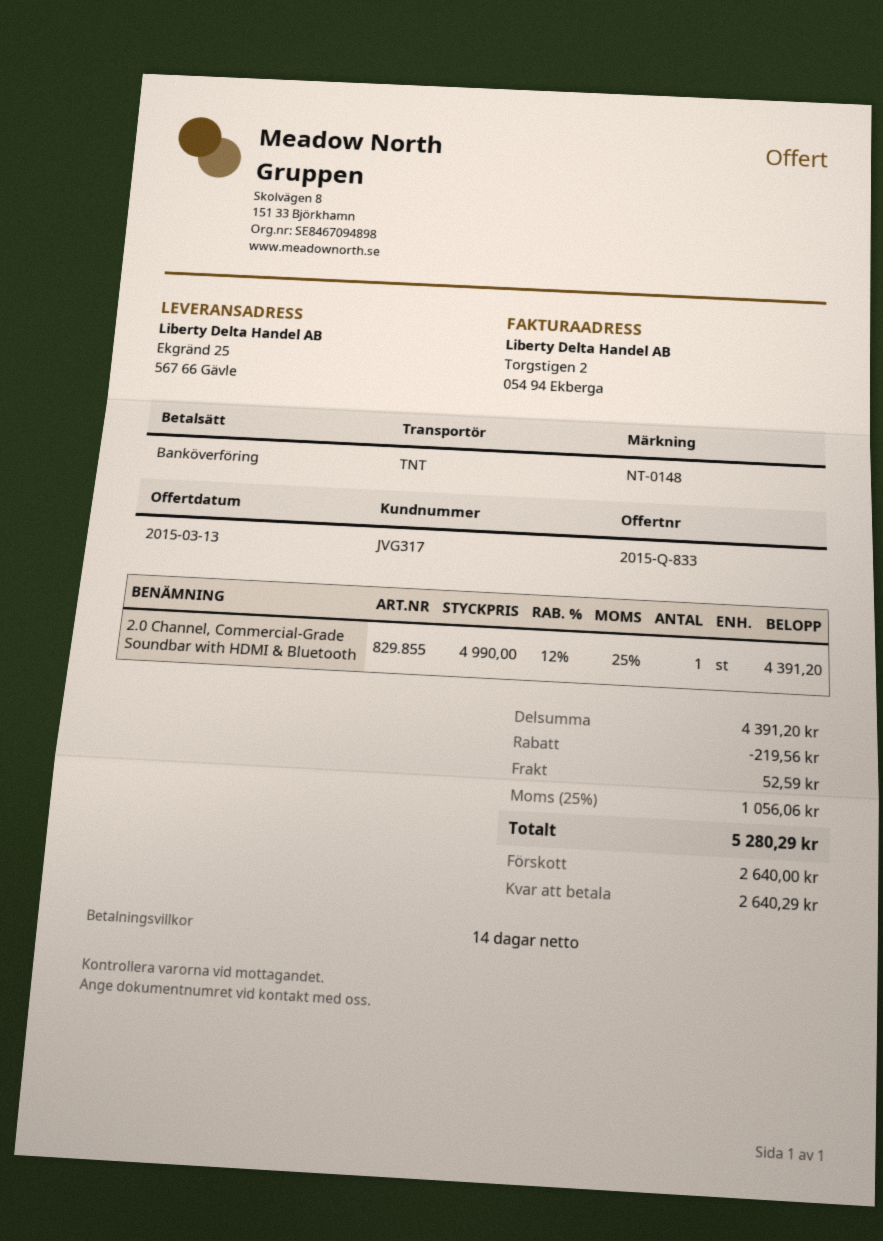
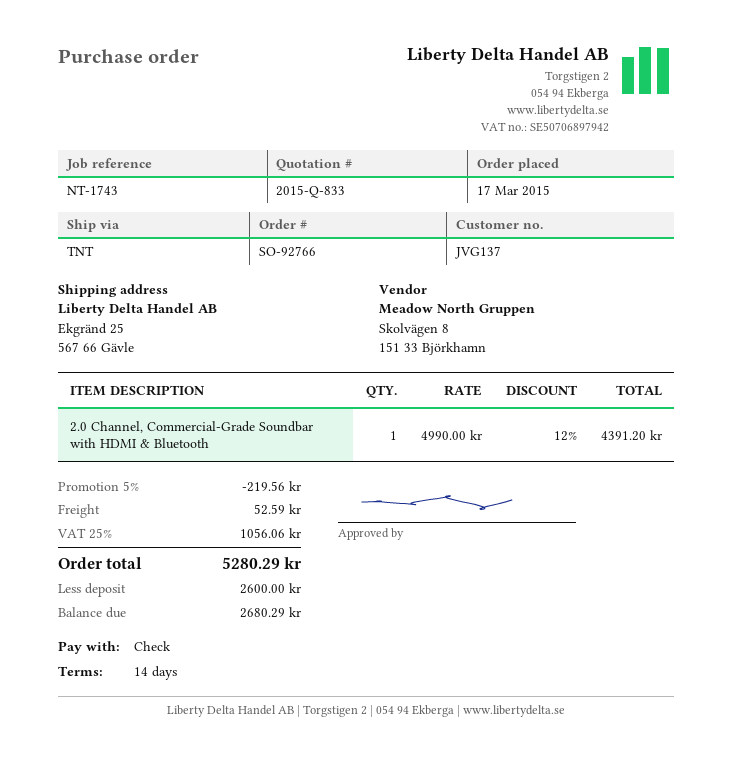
customer number: JVG317 -> JVG137
reference: NT-0148 -> NT-1743
payment method: bank transfer -> cheque
deposit: 2640.00 -> 2600.00
balance: 2640.29 -> 2680.29

